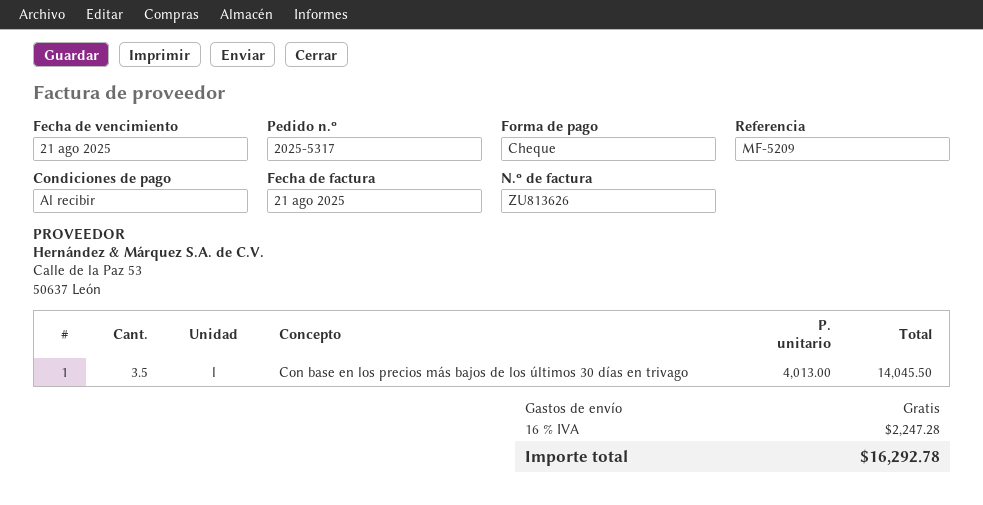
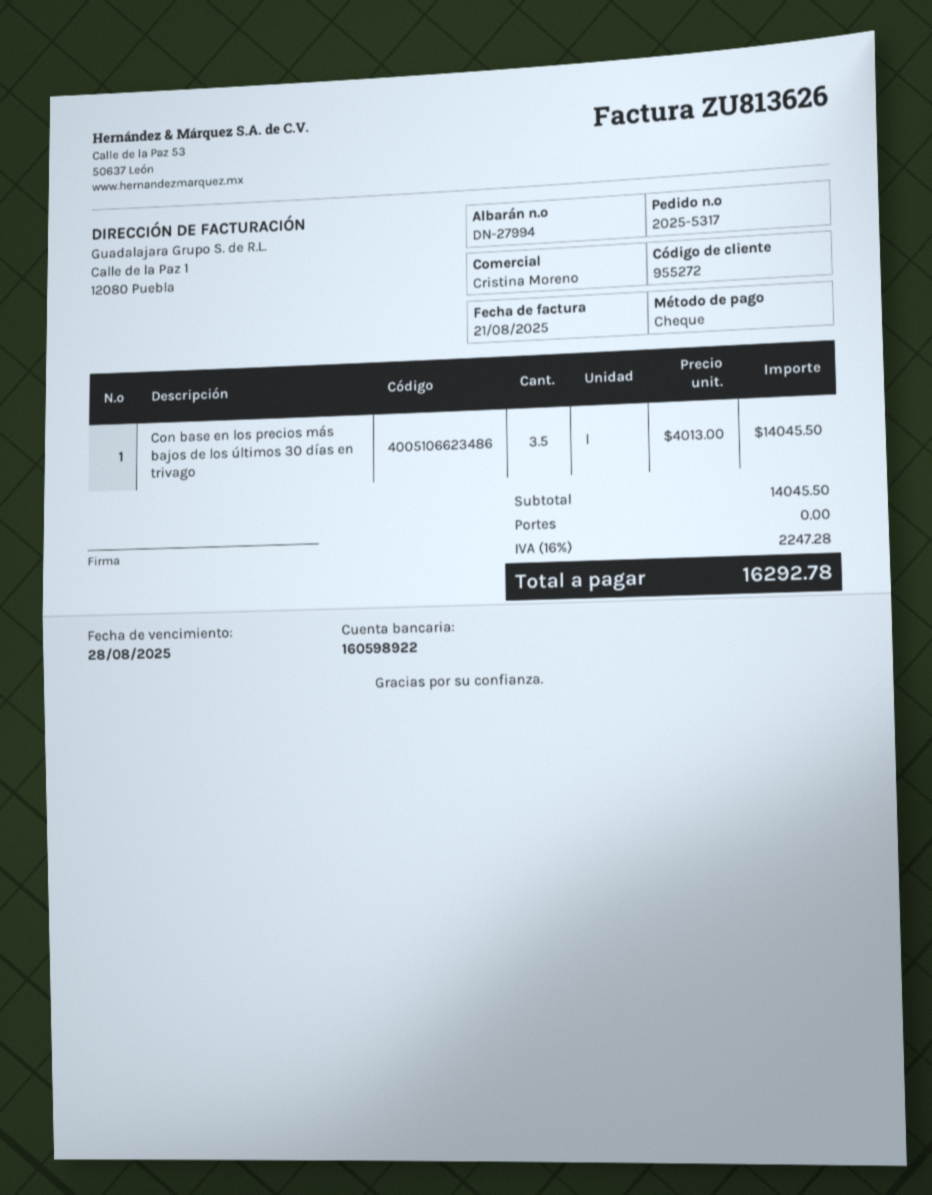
due date: 2025-08-21 -> 2025-08-28

